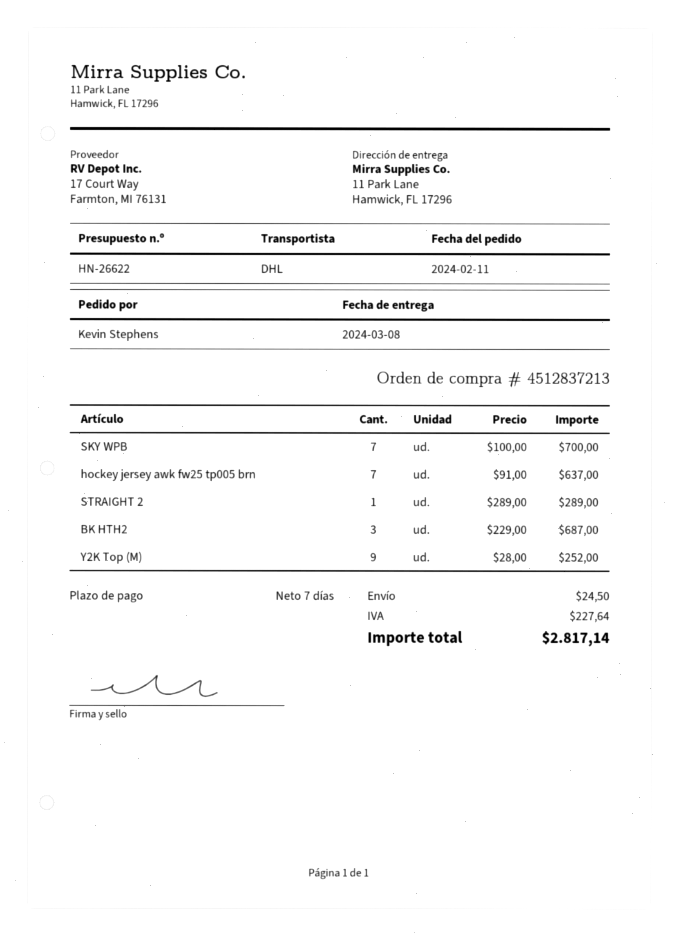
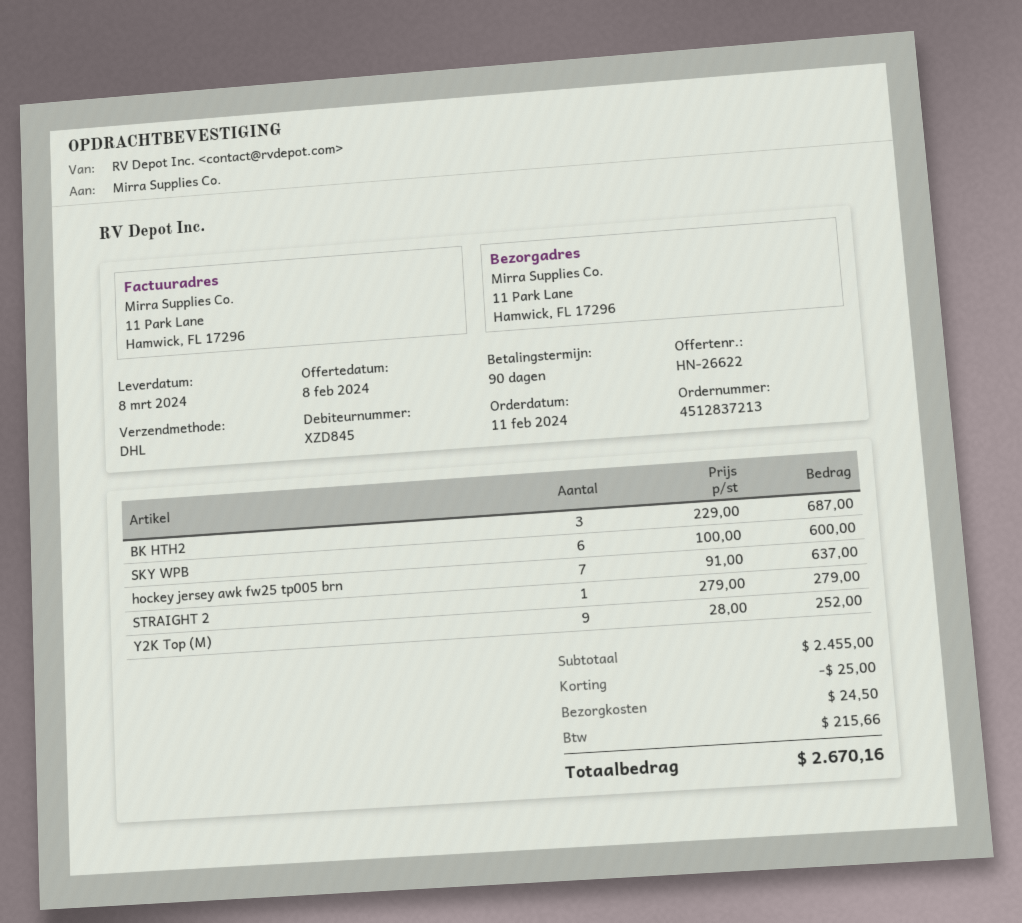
payment terms: 7 days -> 90 days
SKY WPB: 7 x 100.00 = 700.00 -> 6 x 100.00 = 600.00
STRAIGHT 2: 1 x 289.00 = 289.00 -> 1 x 279.00 = 279.00
discount: none -> 25.00
tax: 227.64 -> 215.66
total: 2817.14 -> 2670.16

